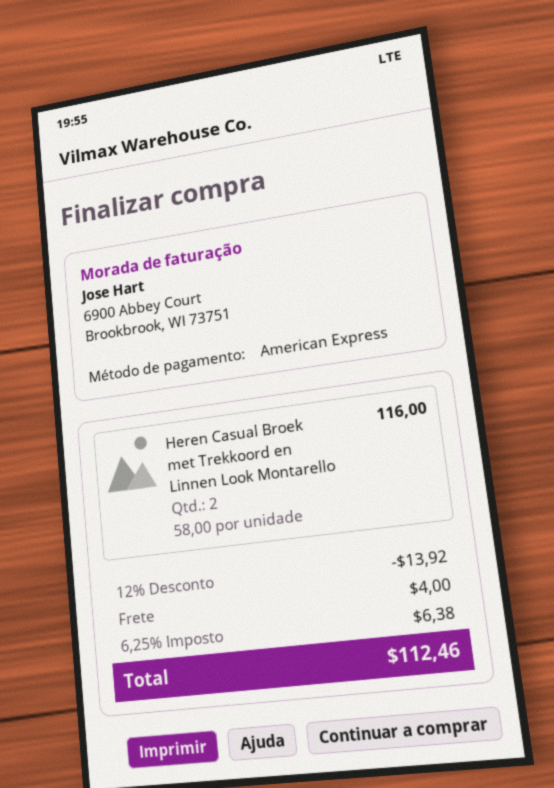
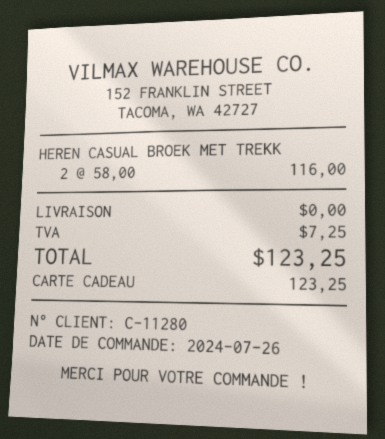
payment method: American Express -> gift card
discount: 12% = 13.92 -> none
shipping: 4.00 -> 0.00
tax: 6.38 -> 7.25
total: 112.46 -> 123.25

